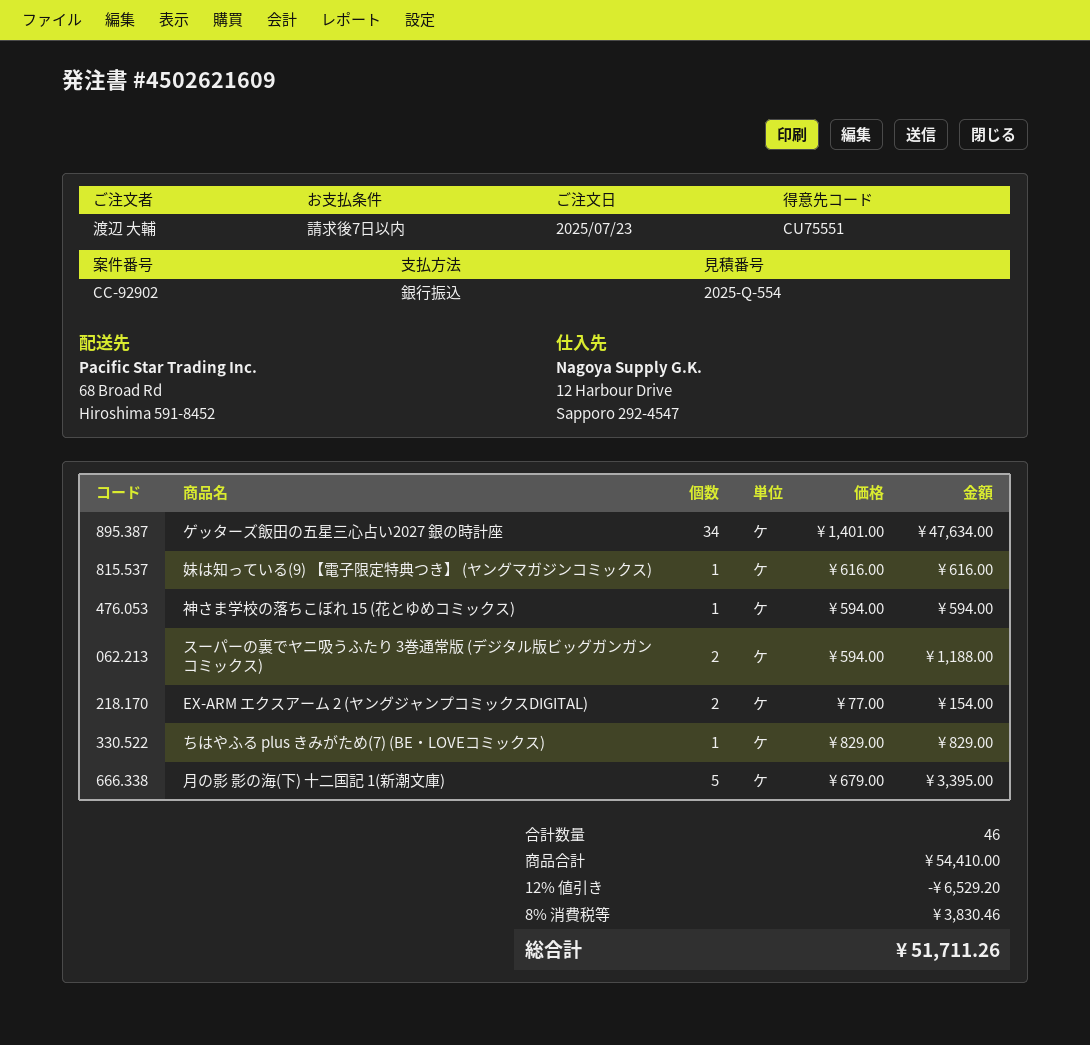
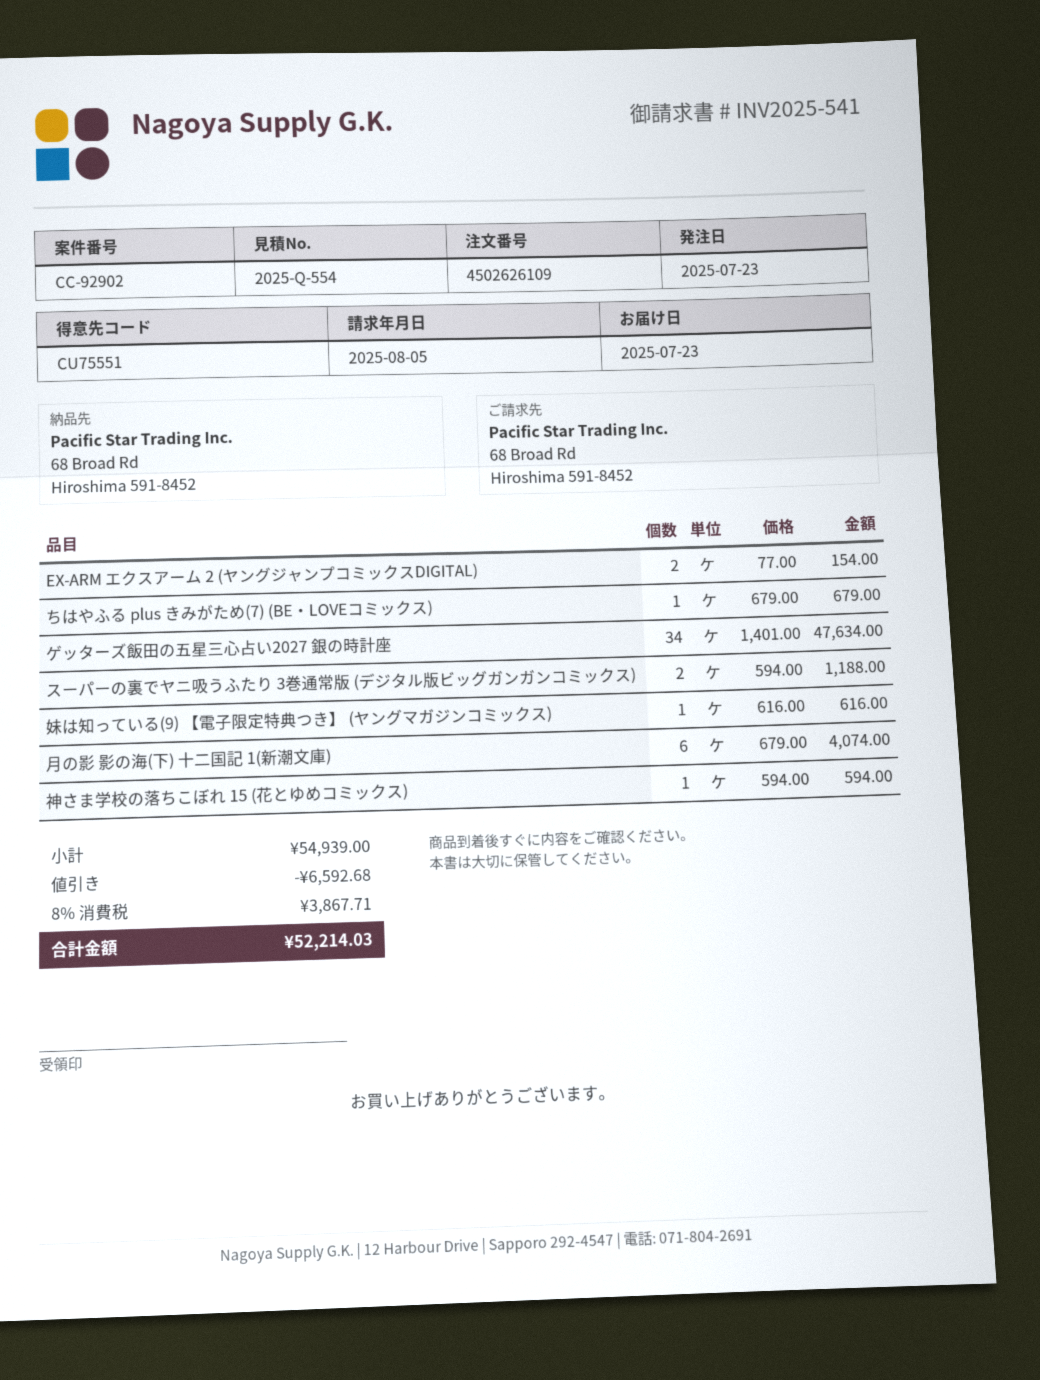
order number: 4502621609 -> 4502626109
ちはやふる plus きみがため(7) (BE・LOVEコミックス): 1 x 829.00 = 829.00 -> 1 x 679.00 = 679.00
月の影 影の海(下) 十二国記 1(新潮文庫): 5 x 679.00 = 3395.00 -> 6 x 679.00 = 4074.00
subtotal: 54410.00 -> 54939.00
discount: 6529.20 -> 6592.68
tax: 8% = 3830.46 -> 8% = 3867.71
total: 51711.26 -> 52214.03

